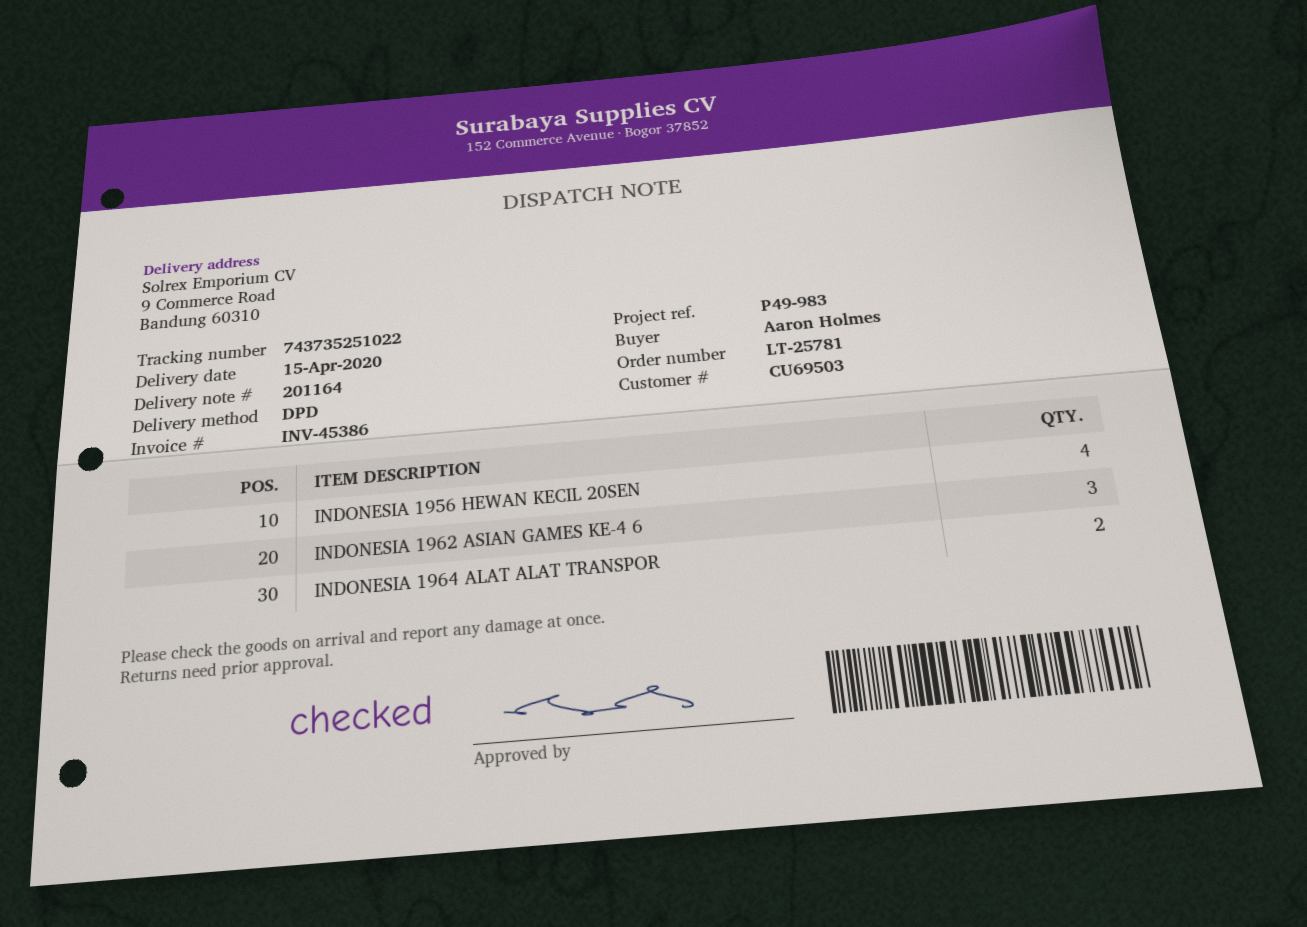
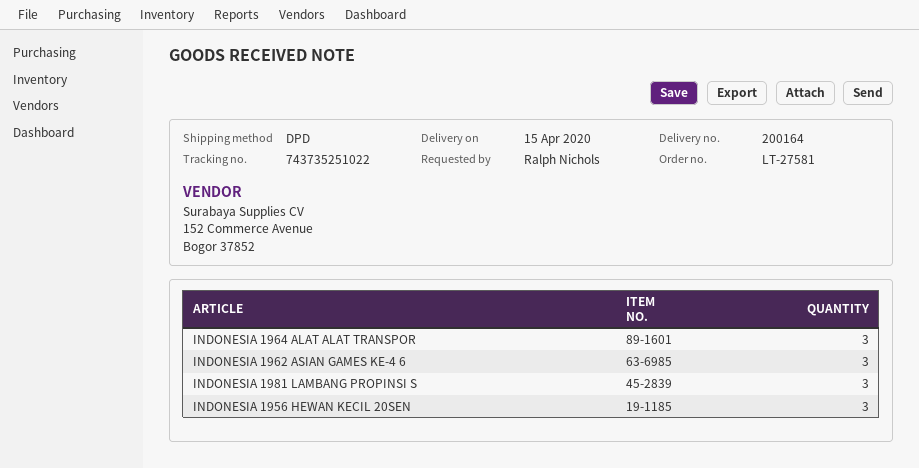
order number: LT-25781 -> LT-27581
delivery note number: 201164 -> 200164
ordered by: Aaron Holmes -> Ralph Nichols
INDONESIA 1956 HEWAN KECIL 20SEN: 4 -> 3
INDONESIA 1964 ALAT ALAT TRANSPOR: 2 -> 3
INDONESIA 1981 LAMBANG PROPINSI S: none -> 3

